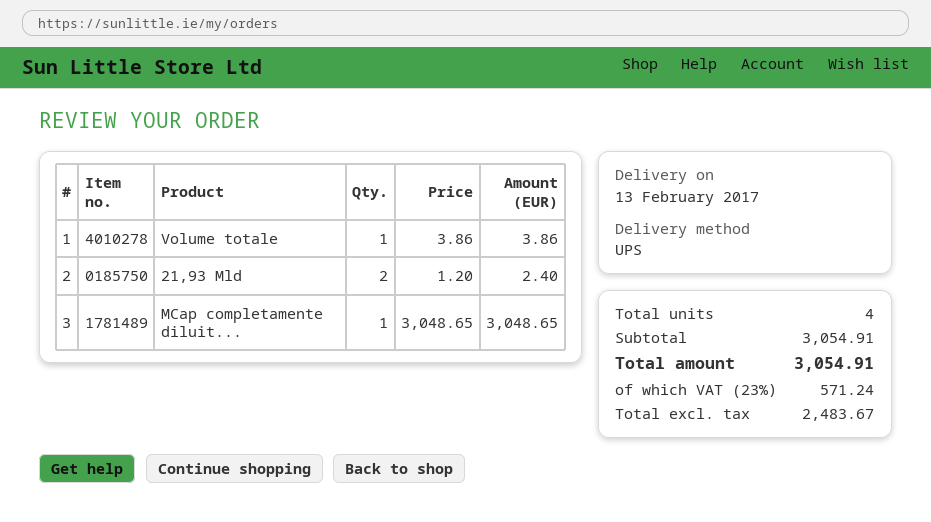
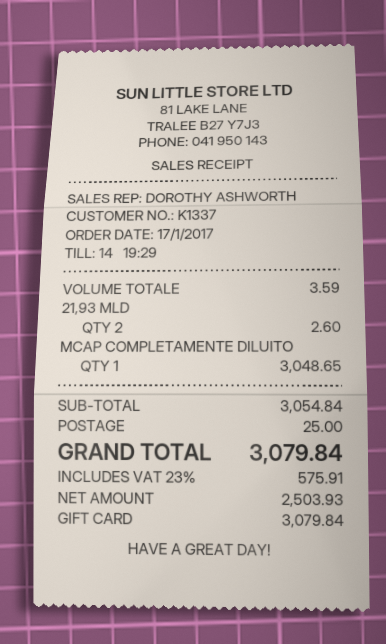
Volume totale: 1 for 3.86 -> 1 for 3.59
21,93 Mld: 2 for 2.40 -> 2 for 2.60
subtotal: 3054.91 -> 3054.84
shipping: none -> 25.00
net: 2483.67 -> 2503.93
tax: 23% = 571.24 -> 23% = 575.91
total: 3054.91 -> 3079.84

